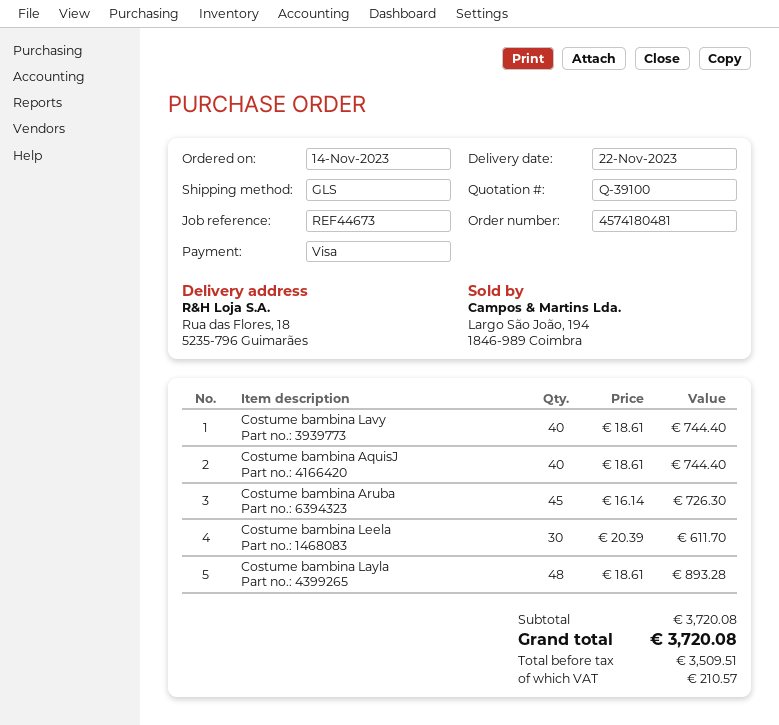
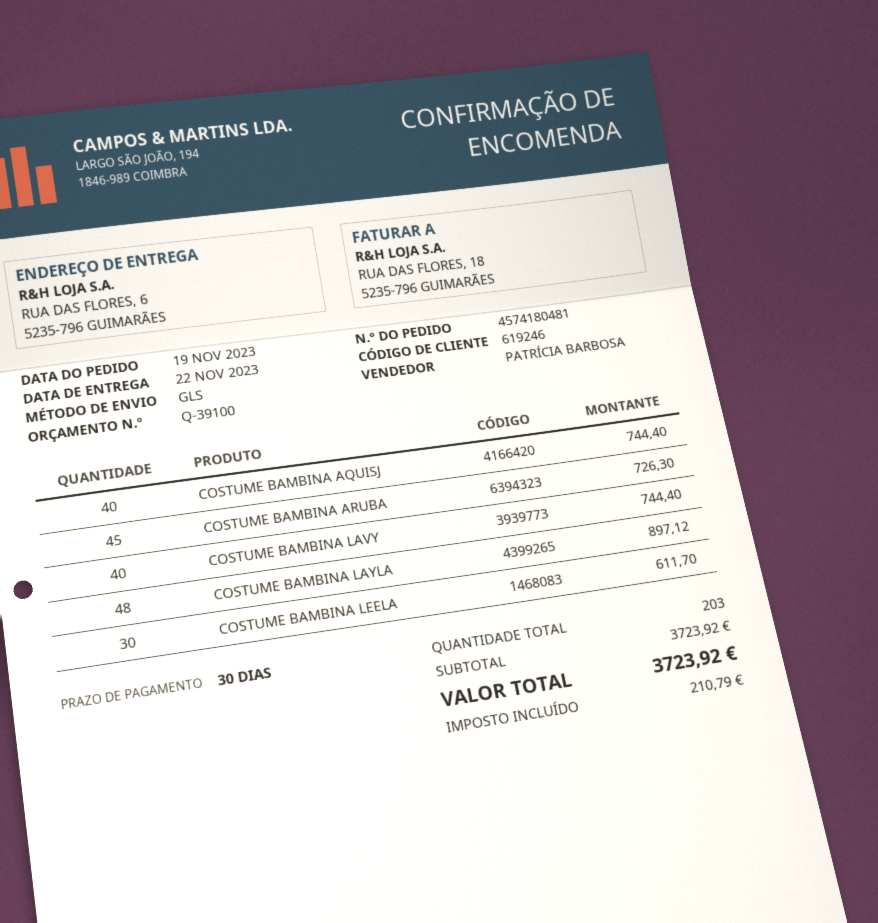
order date: 2023-11-14 -> 2023-11-19
ship to: Rua das Flores, 18, 5235-796 Guimarães -> RUA DAS FLORES, 6, 5235-796 GUIMARÃES
Costume bambina Layla: 48 for 893.28 -> 48 for 897.12
subtotal: 3720.08 -> 3723.92
tax: 210.57 -> 210.79
total: 3720.08 -> 3723.92

